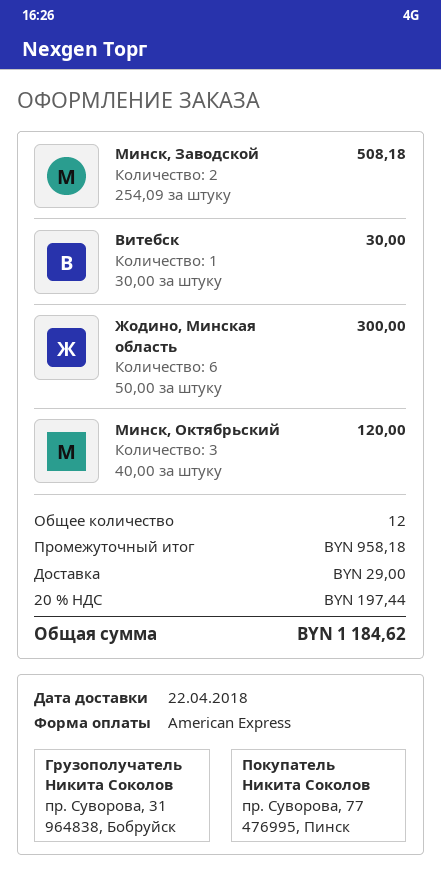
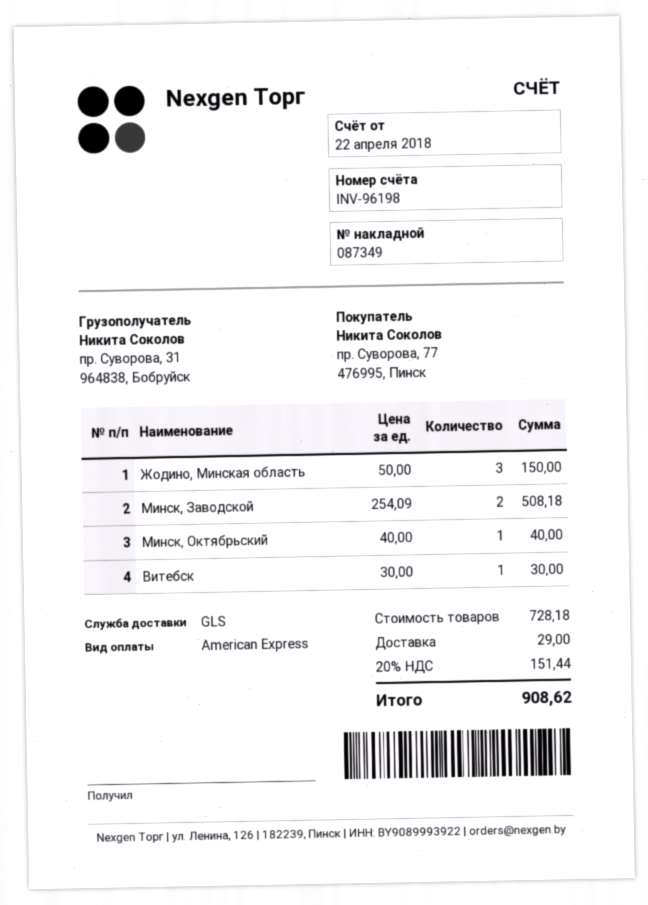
Жодино, Минская область: 6 x 50.00 = 300.00 -> 3 x 50.00 = 150.00
Минск, Октябрьский: 3 x 40.00 = 120.00 -> 1 x 40.00 = 40.00
subtotal: 958.18 -> 728.18
tax: 20% = 197.44 -> 20% = 151.44
total: 1184.62 -> 908.62

